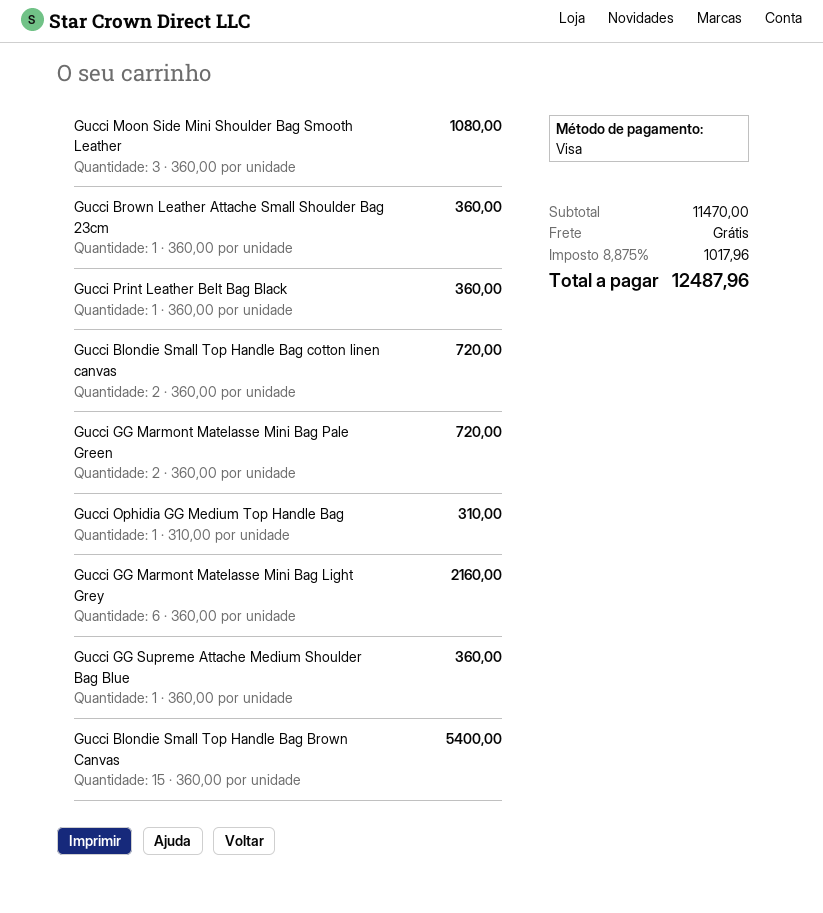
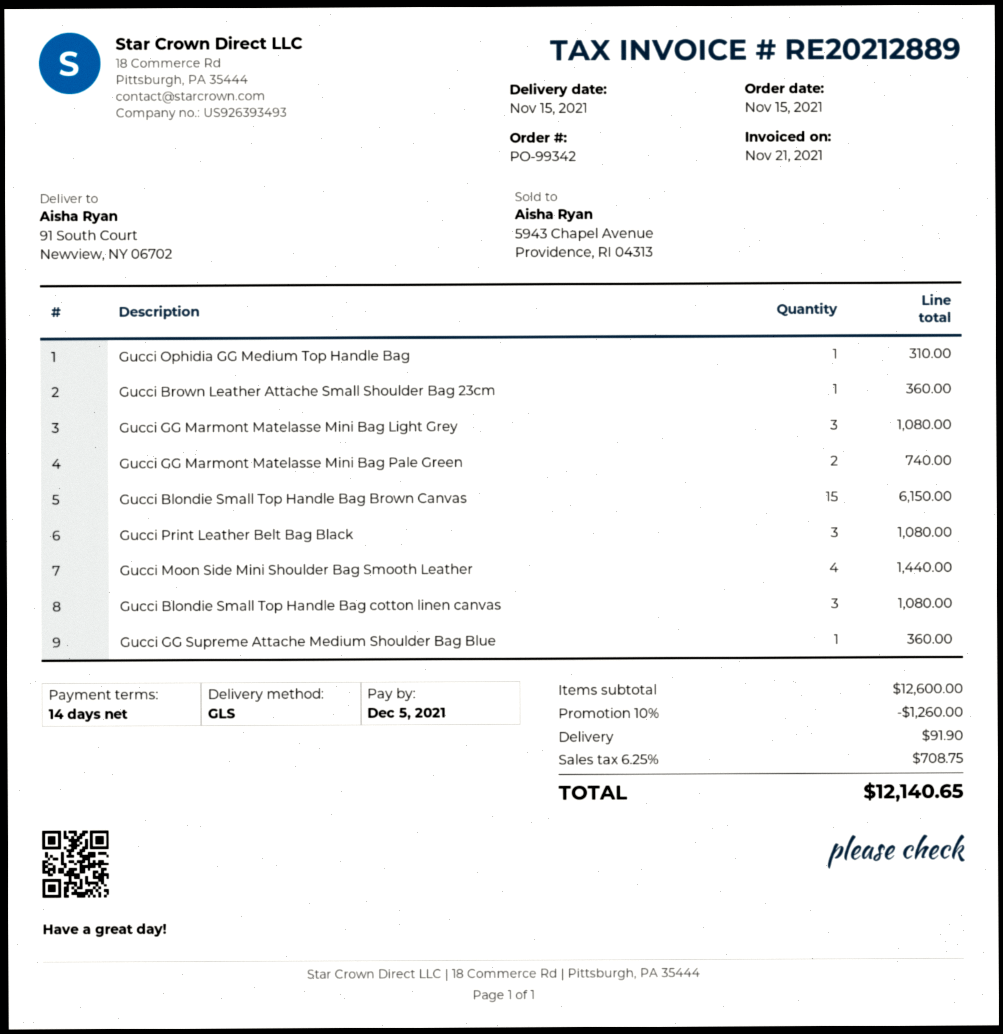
Gucci Moon Side Mini Shoulder Bag Smooth Leather: 3 for 1080.00 -> 4 for 1440.00
Gucci Print Leather Belt Bag Black: 1 for 360.00 -> 3 for 1080.00
Gucci Blondie Small Top Handle Bag cotton linen canvas: 2 for 720.00 -> 3 for 1080.00
Gucci GG Marmont Matelasse Mini Bag Pale Green: 2 for 720.00 -> 2 for 740.00
Gucci GG Marmont Matelasse Mini Bag Light Grey: 6 for 2160.00 -> 3 for 1080.00
Gucci Blondie Small Top Handle Bag Brown Canvas: 15 for 5400.00 -> 15 for 6150.00
subtotal: 11470.00 -> 12600.00
discount: none -> 10% = 1260.00
shipping: 0.00 -> 91.90
tax: 8.875% = 1017.96 -> 6.25% = 708.75
total: 12487.96 -> 12140.65

